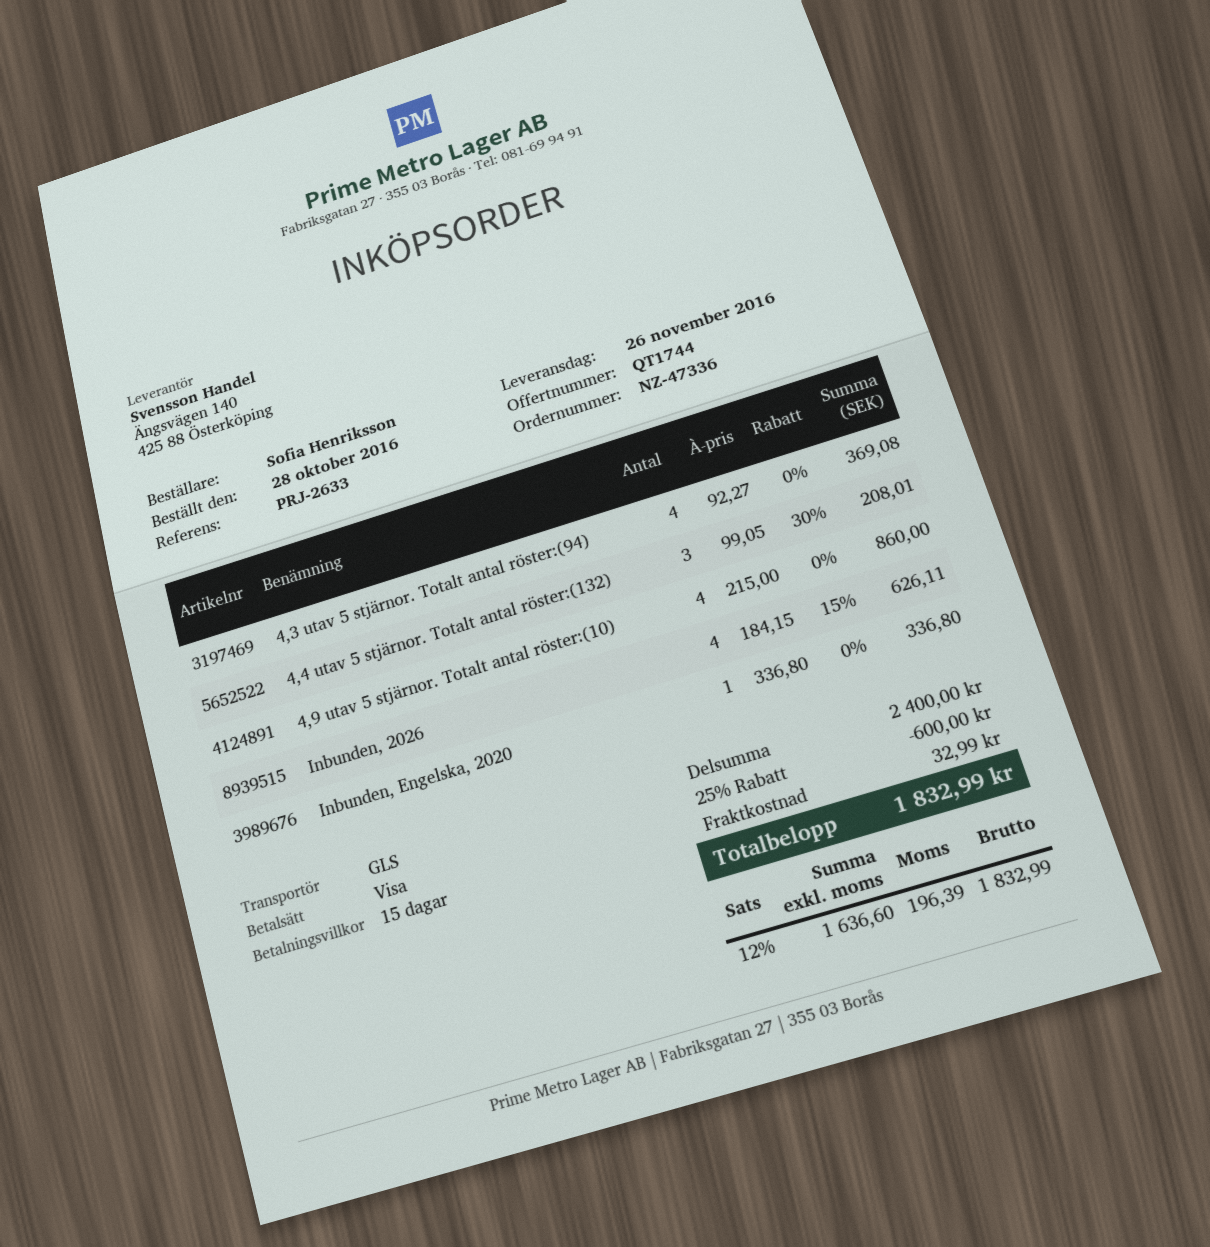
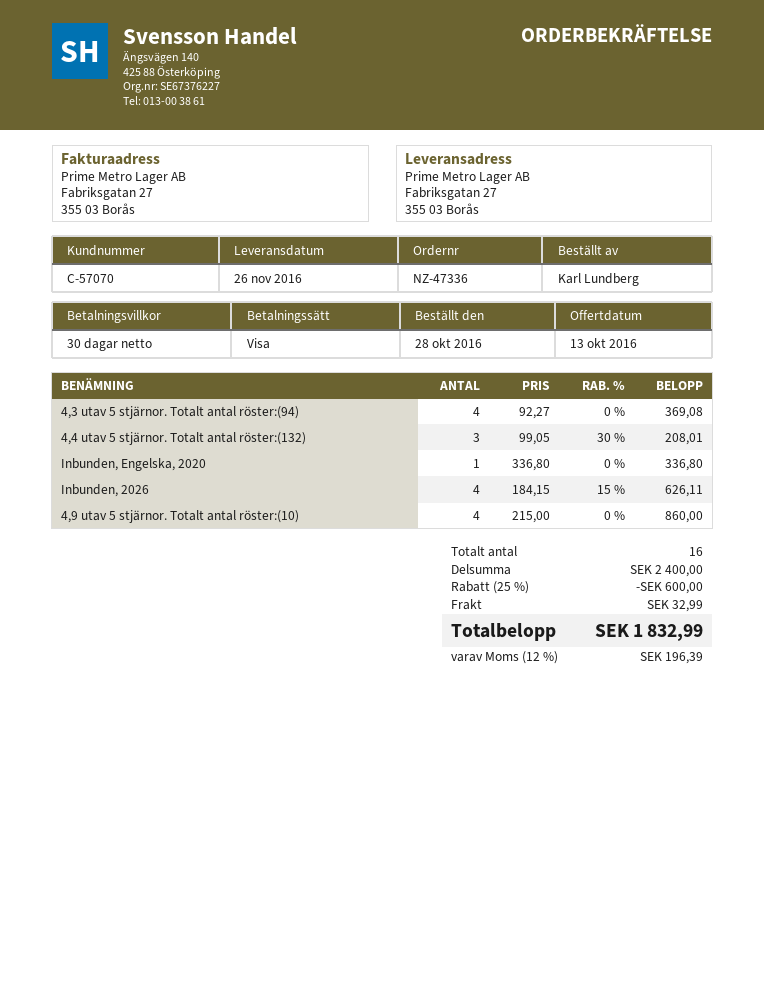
payment terms: 15 days -> 30 days
ordered by: Sofia Henriksson -> Karl Lundberg

